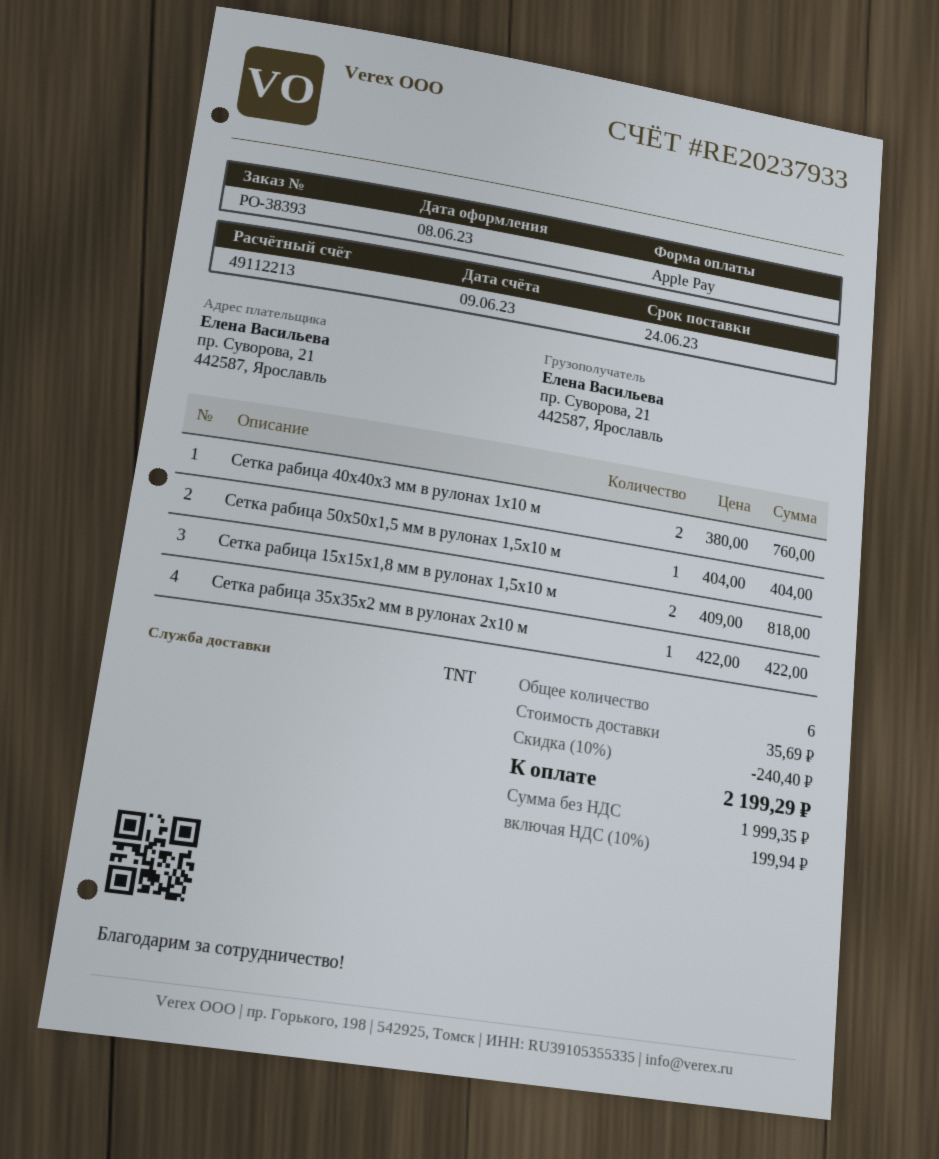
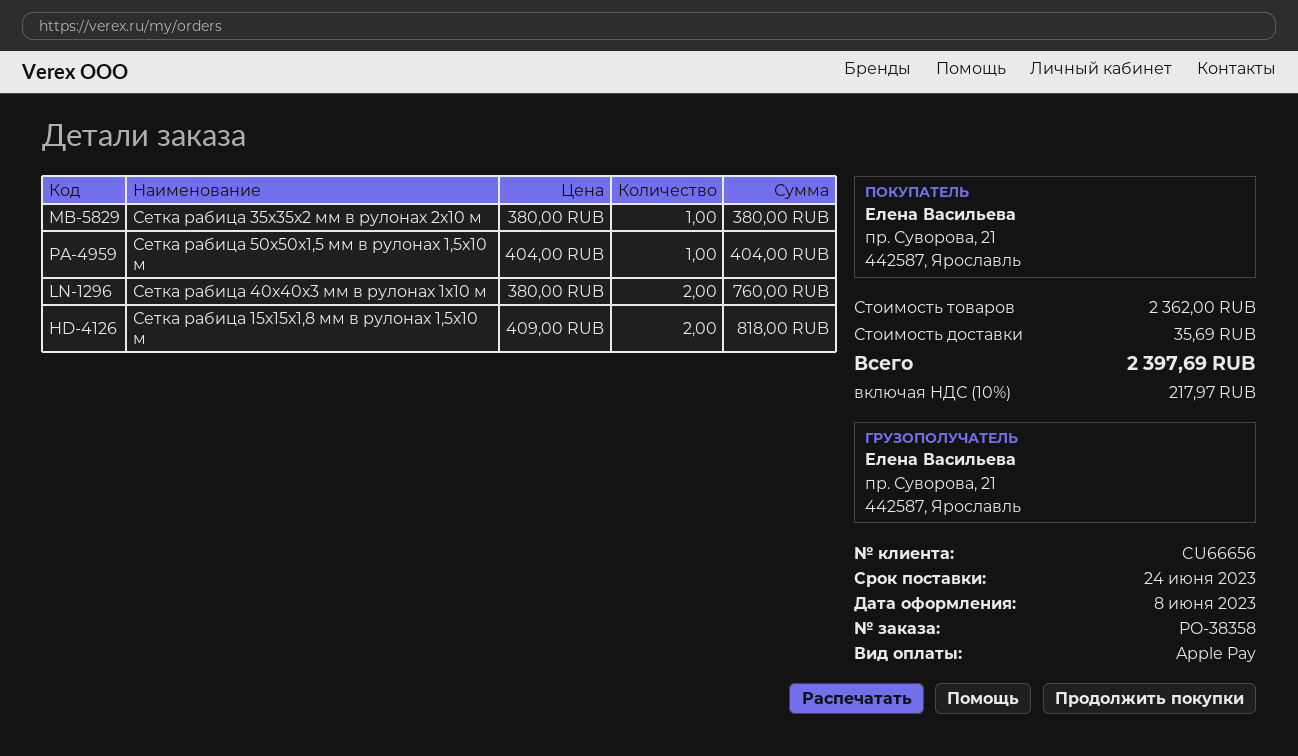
order number: PO-38393 -> PO-38358
Сетка рабица 35х35х2 мм в рулонах 2х10 м: 1 x 422.00 = 422.00 -> 1 x 380.00 = 380.00
discount: 10% = 240.40 -> none
tax: 10% = 199.94 -> 10% = 217.97
total: 2199.29 -> 2397.69

